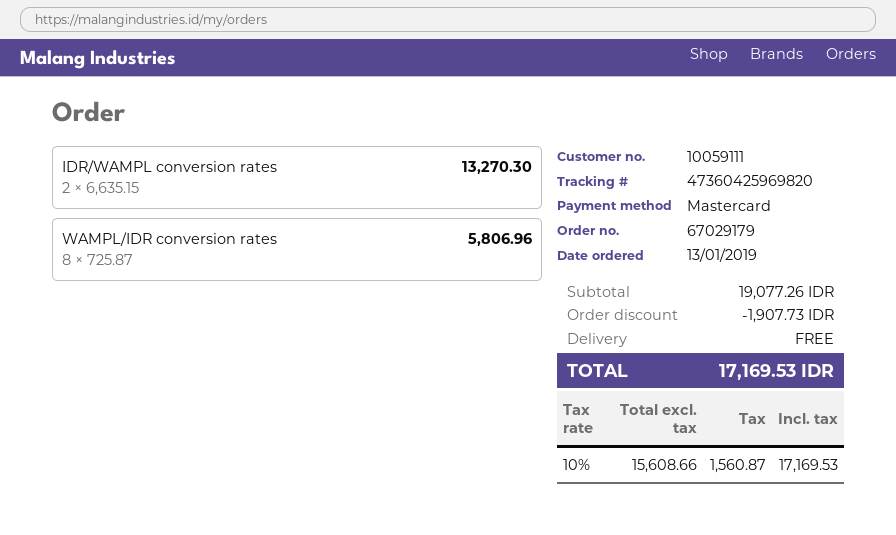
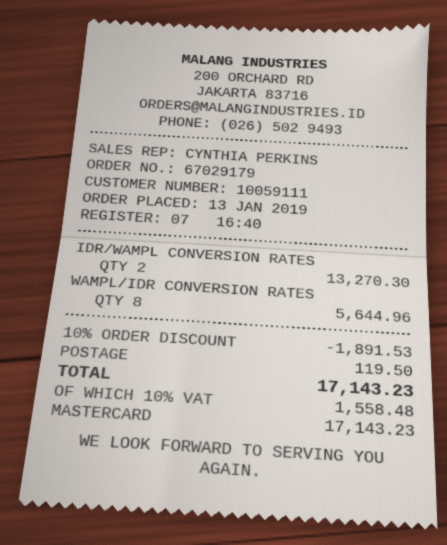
WAMPL/IDR conversion rates: 8 for 5806.96 -> 8 for 5644.96
discount: 1907.73 -> 1891.53
shipping: 0.00 -> 119.50
tax: 10% = 1560.87 -> 10% = 1558.48
total: 17169.53 -> 17143.23

